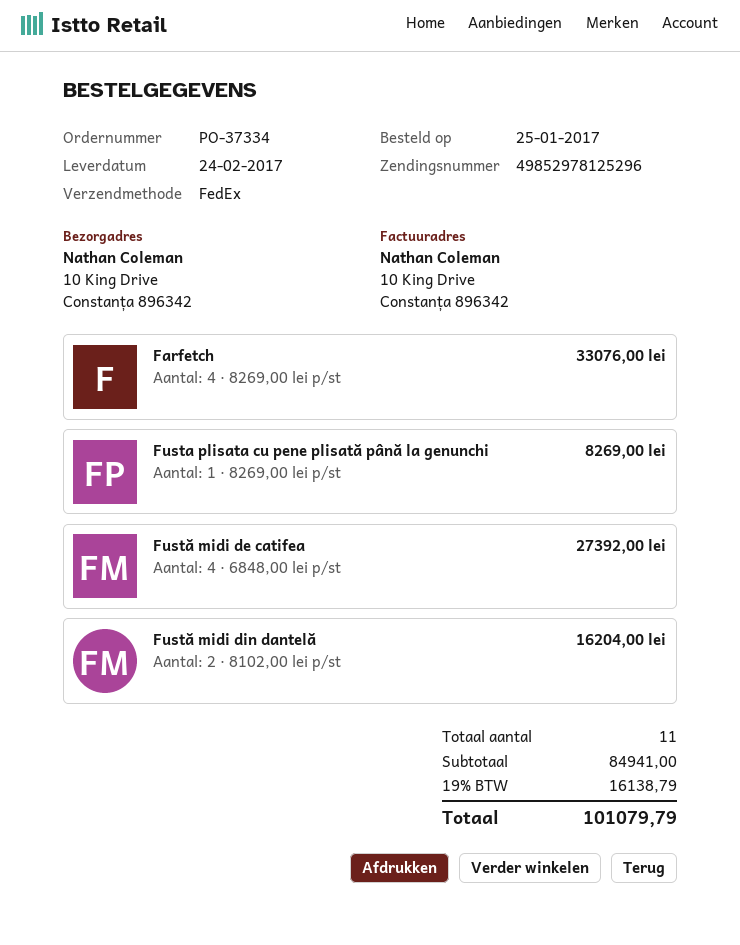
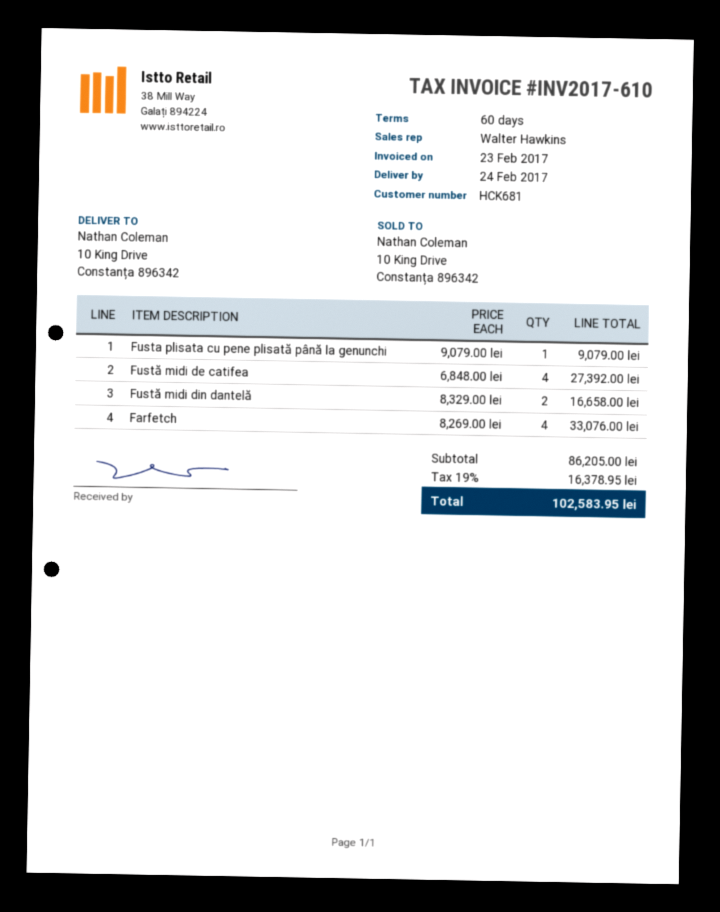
Fusta plisata cu pene plisată până la genunchi: 1 x 8269.00 = 8269.00 -> 1 x 9079.00 = 9079.00
Fustă midi din dantelă: 2 x 8102.00 = 16204.00 -> 2 x 8329.00 = 16658.00
subtotal: 84941.00 -> 86205.00
tax: 19% = 16138.79 -> 19% = 16378.95
total: 101079.79 -> 102583.95

